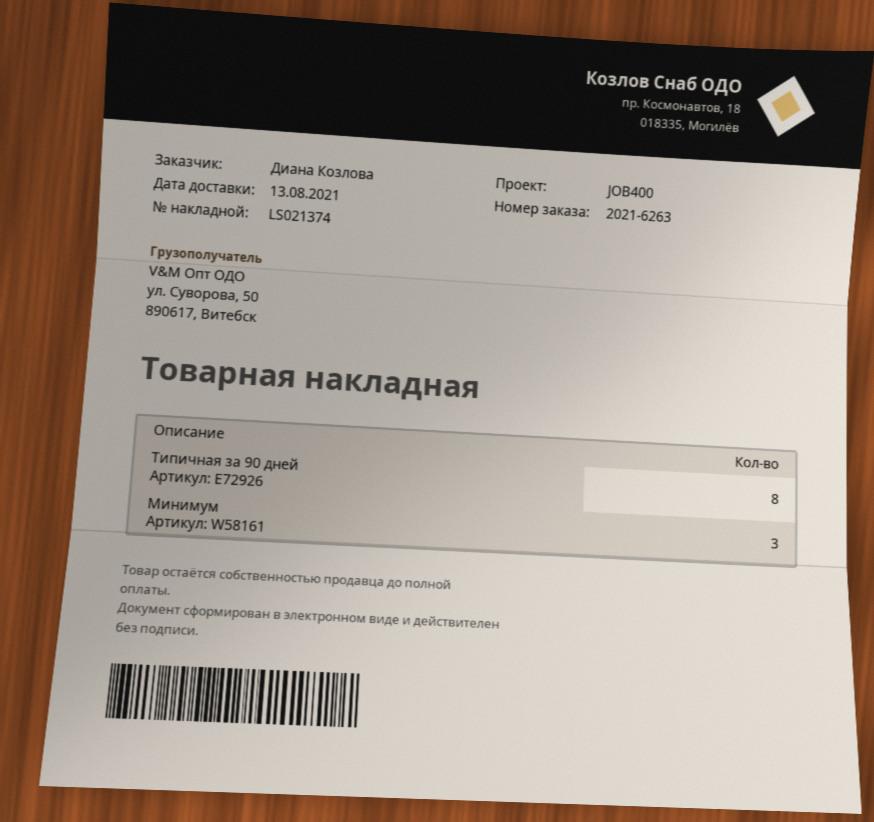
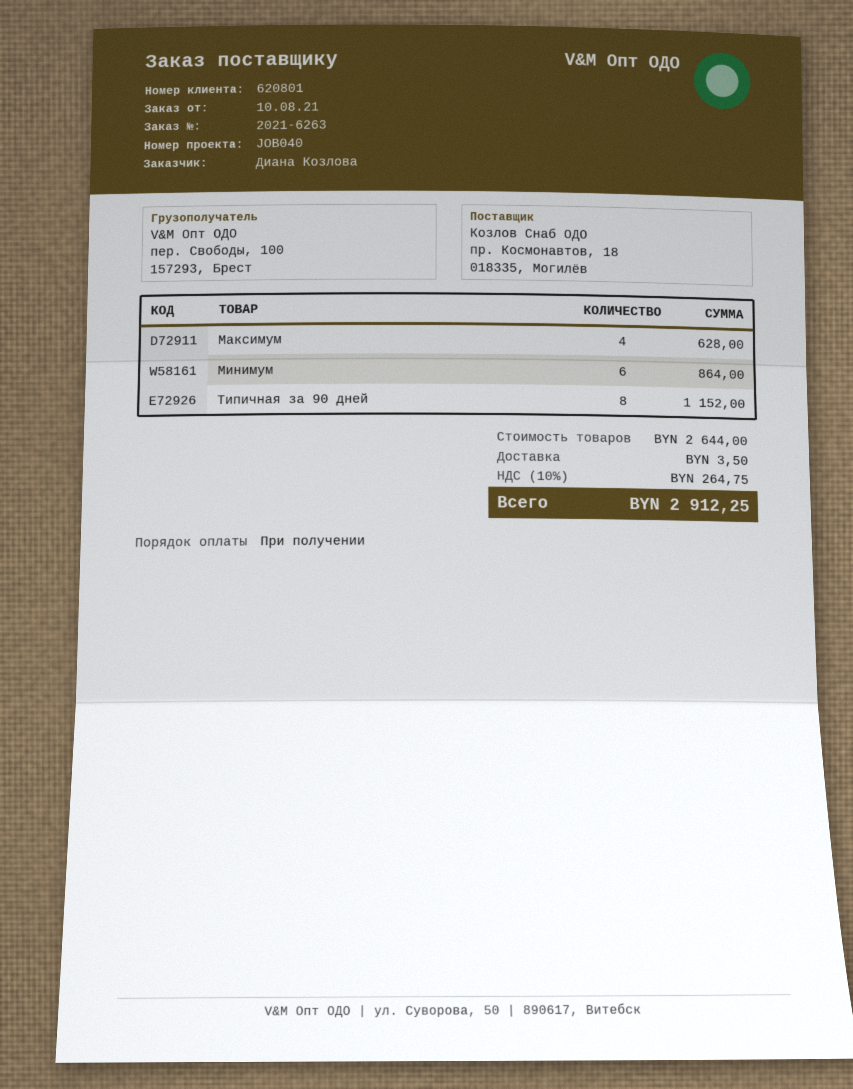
reference: JOB400 -> JOB040
ship to: ул. Суворова, 50, 890617, Витебск -> пер. Свободы, 100, 157293, Брест
Минимум: 3 -> 6
Максимум: none -> 4

